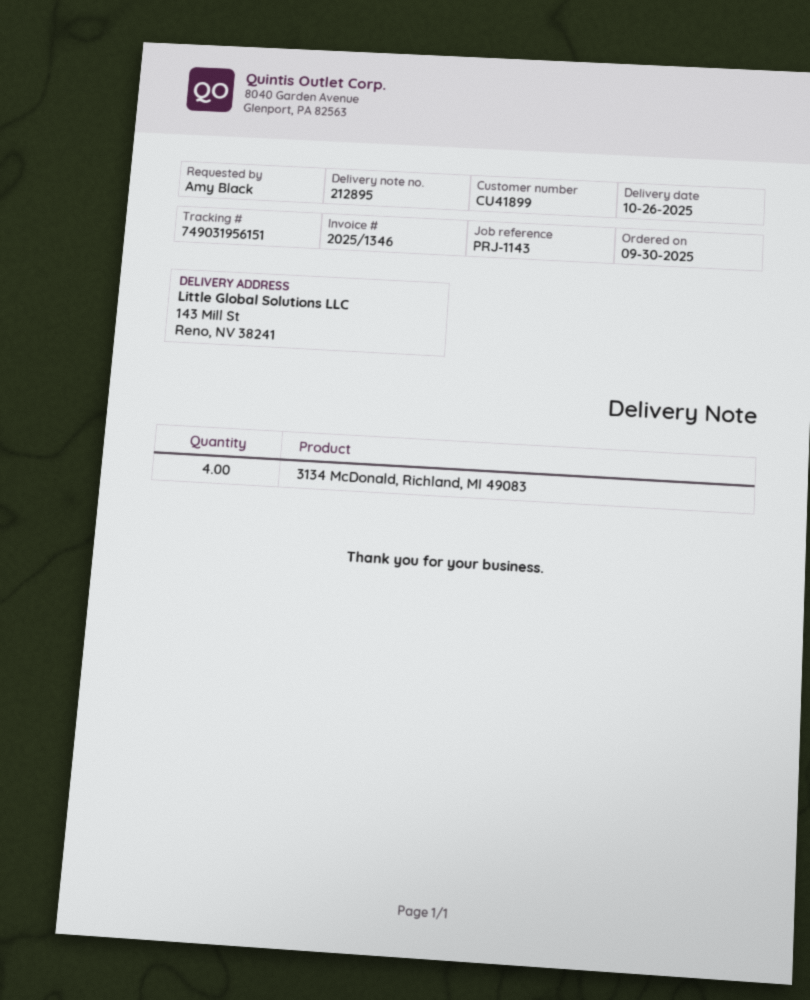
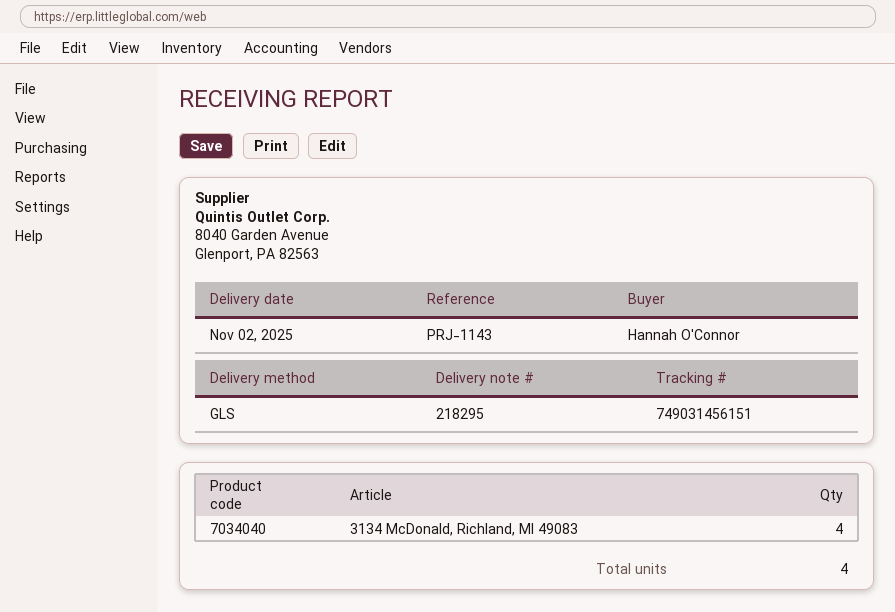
delivery note number: 212895 -> 218295
delivery date: 2025-10-26 -> 2025-11-02
ordered by: Amy Black -> Hannah O'Connor
tracking number: 749031956151 -> 749031456151

